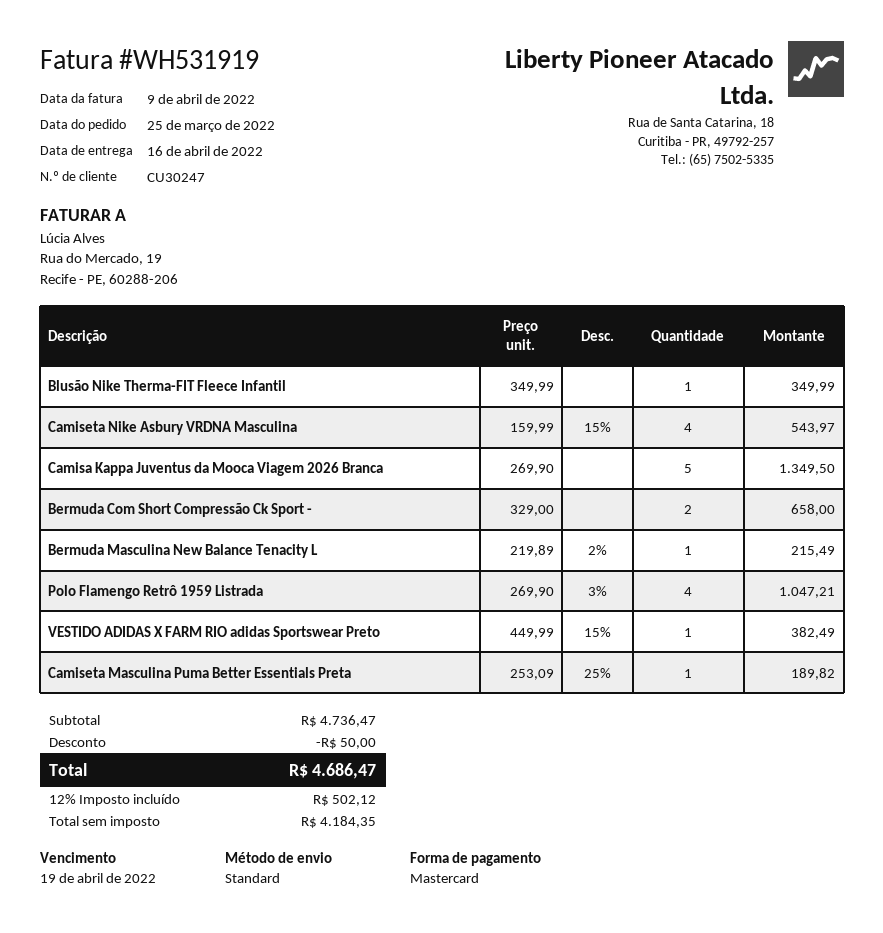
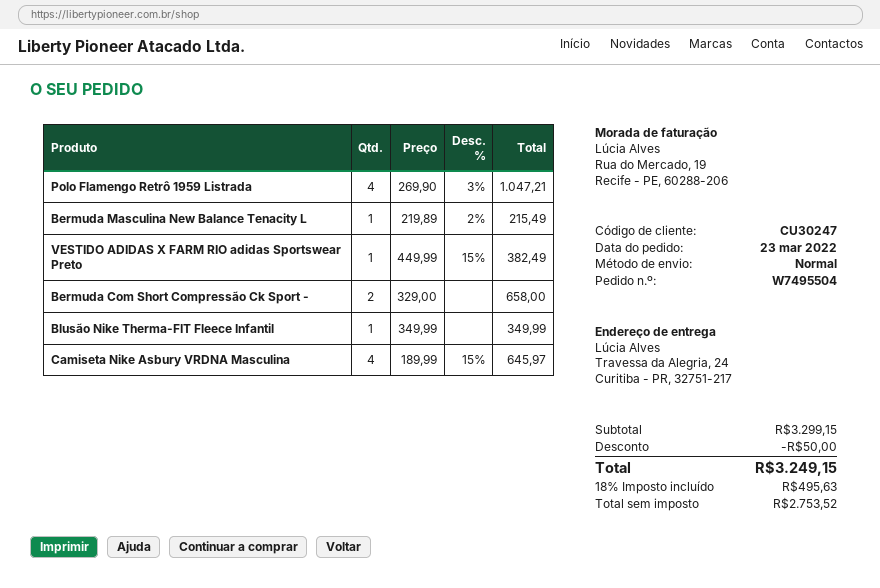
order date: 2022-03-25 -> 2022-03-23
Camiseta Nike Asbury VRDNA Masculina: 4 x 159.99 - 15% = 543.97 -> 4 x 189.99 - 15% = 645.97
Camisa Kappa Juventus da Mooca Viagem 2026 Branca: 5 x 269.90 = 1349.50 -> none
Camiseta Masculina Puma Better Essentials Preta: 1 x 253.09 - 25% = 189.82 -> none
subtotal: 4736.47 -> 3299.15
net: 4184.35 -> 2753.52
tax: 12% = 502.12 -> 18% = 495.63
total: 4686.47 -> 3249.15

